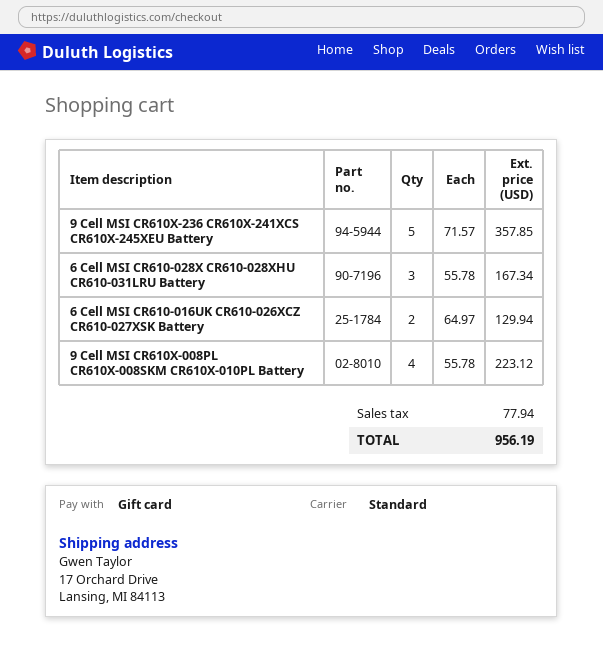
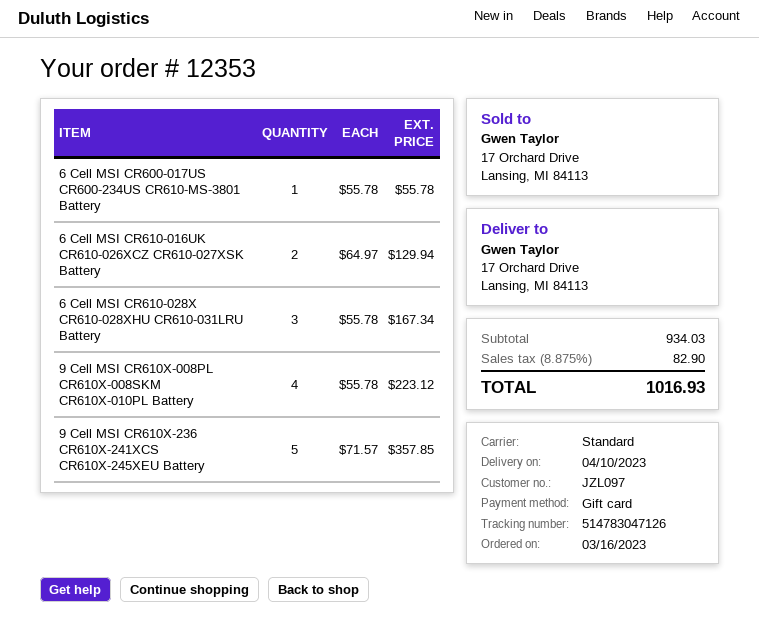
6 Cell MSI CR600-017US CR600-234US CR610-MS-3801 Battery: none -> 1 x 55.78 = 55.78
tax: 77.94 -> 82.90
total: 956.19 -> 1016.93

